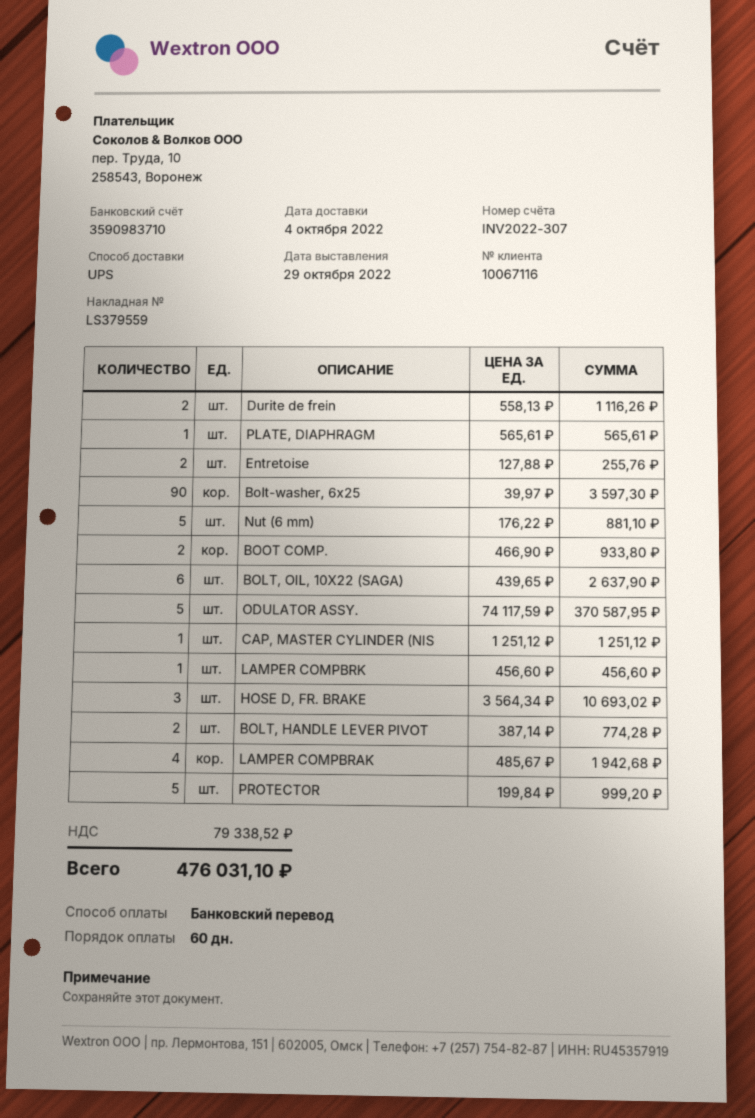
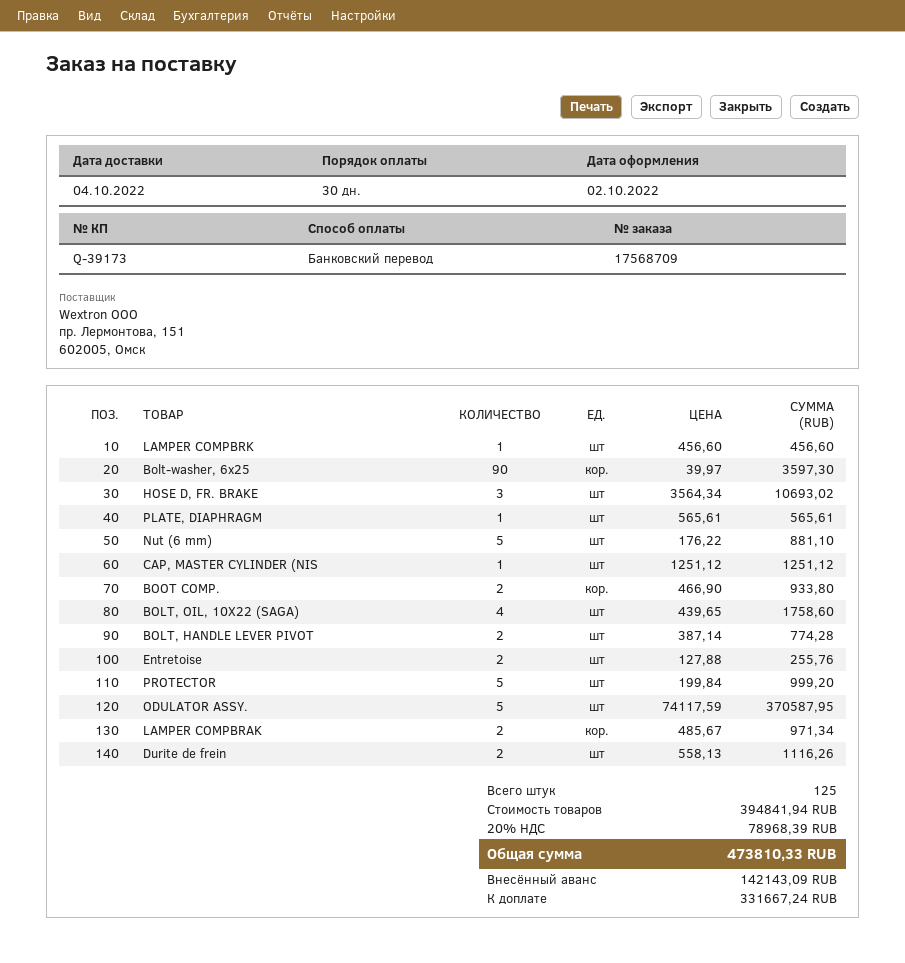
payment terms: 60 days -> 30 days
BOLT, OIL, 10X22 (SAGA): 6 x 439.65 = 2637.90 -> 4 x 439.65 = 1758.60
LAMPER COMPBRAK: 4 x 485.67 = 1942.68 -> 2 x 485.67 = 971.34
tax: 79338.52 -> 78968.39
total: 476031.10 -> 473810.33

